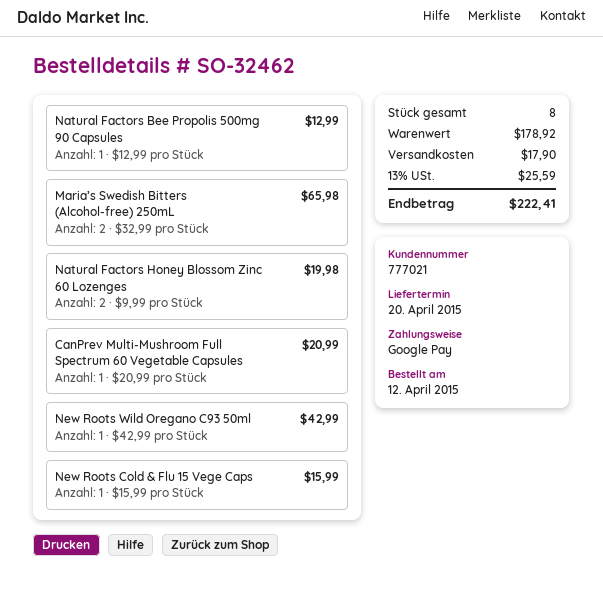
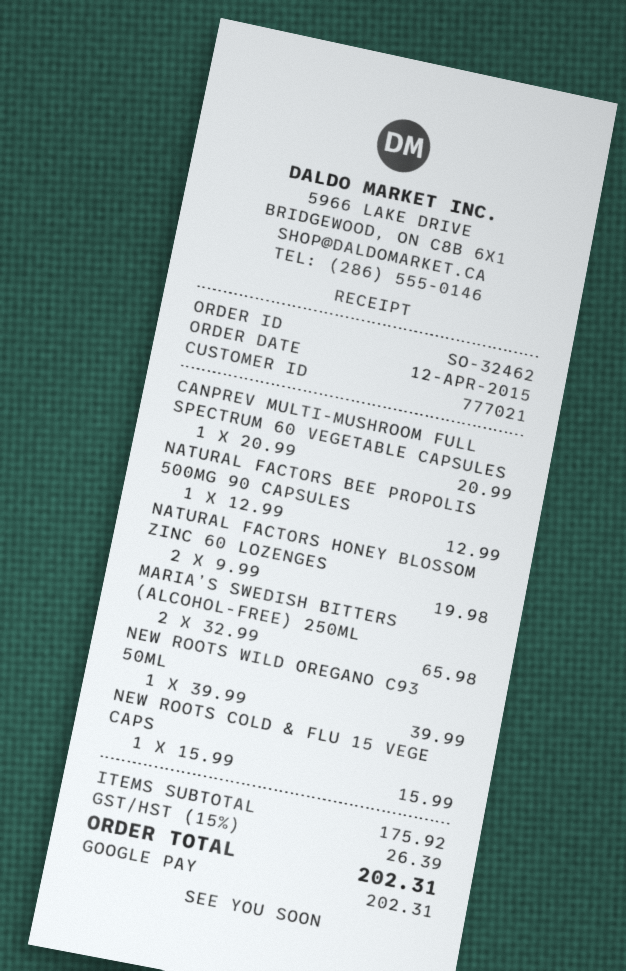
New Roots Wild Oregano C93 50ml: 1 x 42.99 = 42.99 -> 1 x 39.99 = 39.99
subtotal: 178.92 -> 175.92
shipping: 17.90 -> none
tax: 13% = 25.59 -> 15% = 26.39
total: 222.41 -> 202.31

